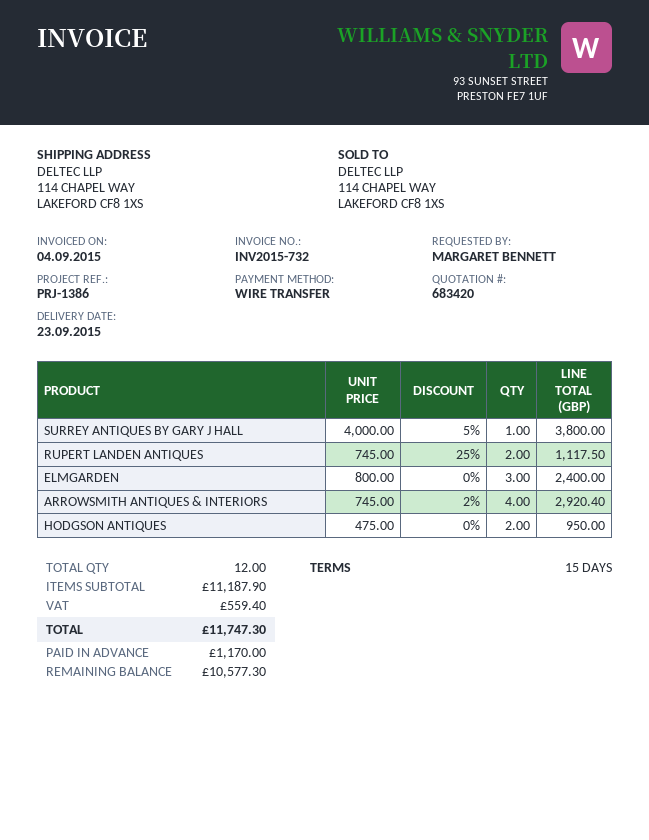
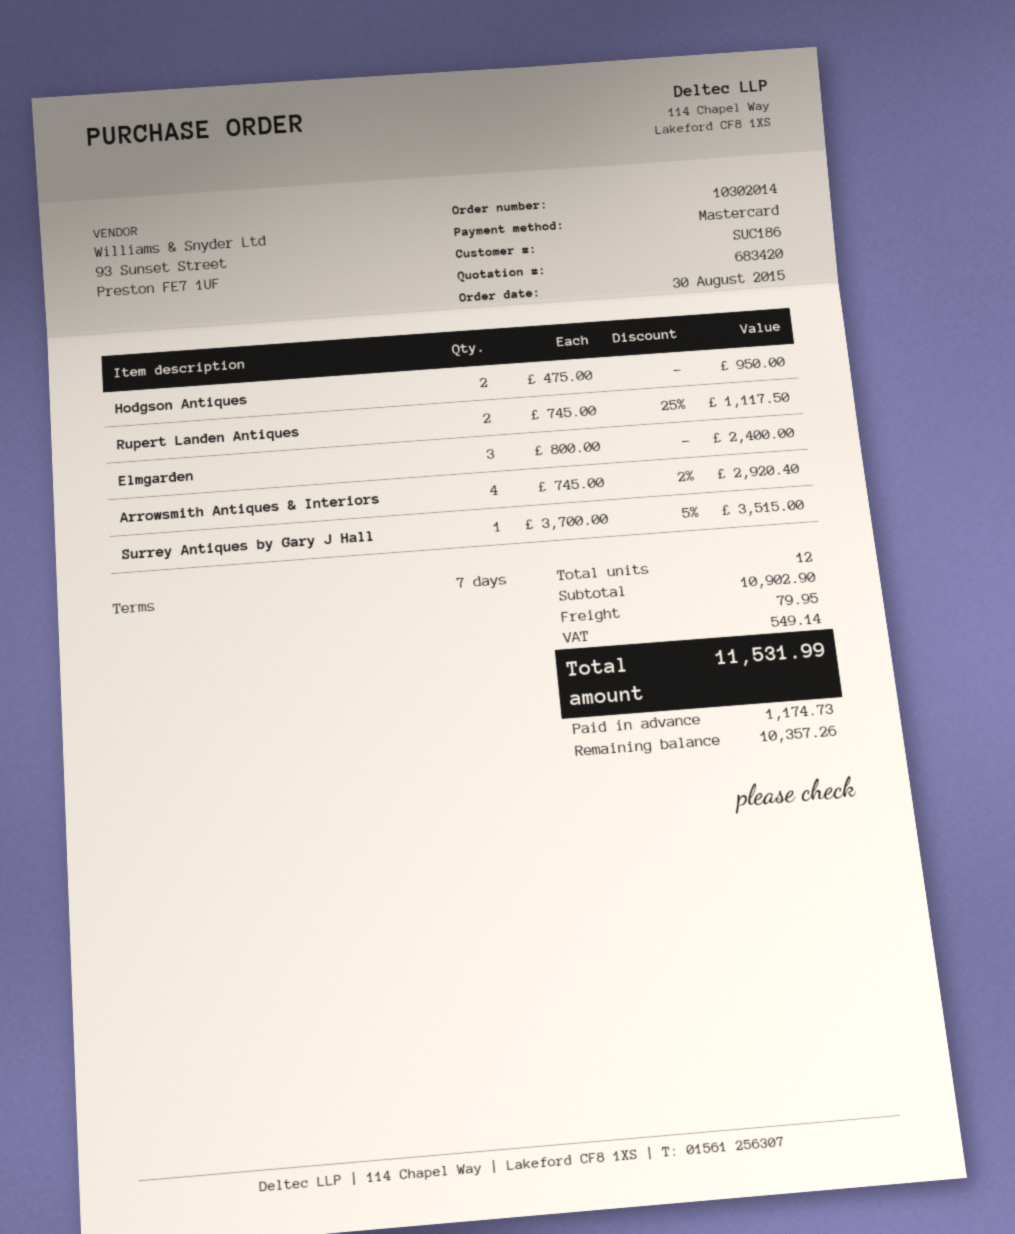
payment terms: 15 days -> 7 days
payment method: bank transfer -> Mastercard
SURREY ANTIQUES BY GARY J HALL: 1 x 4000.00 - 5% = 3800.00 -> 1 x 3700.00 - 5% = 3515.00
subtotal: 11187.90 -> 10902.90
shipping: none -> 79.95
tax: 559.40 -> 549.14
total: 11747.30 -> 11531.99
deposit: 1170.00 -> 1174.73
balance: 10577.30 -> 10357.26

